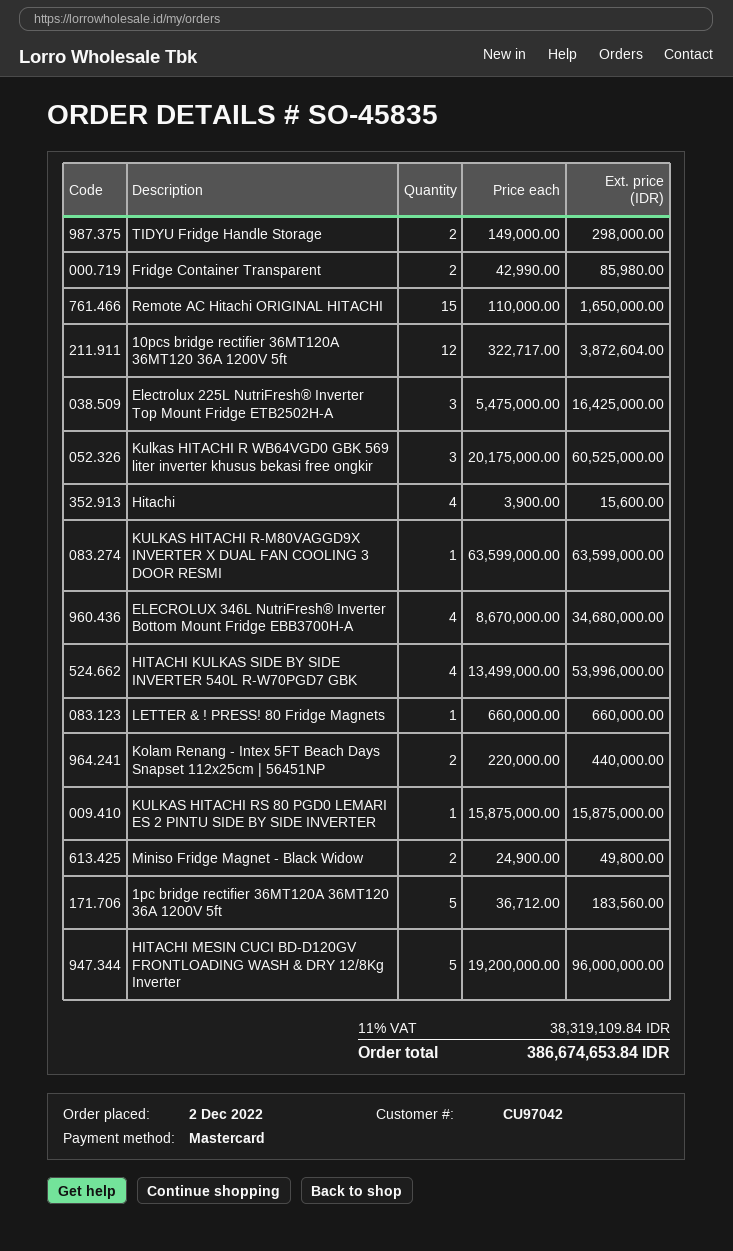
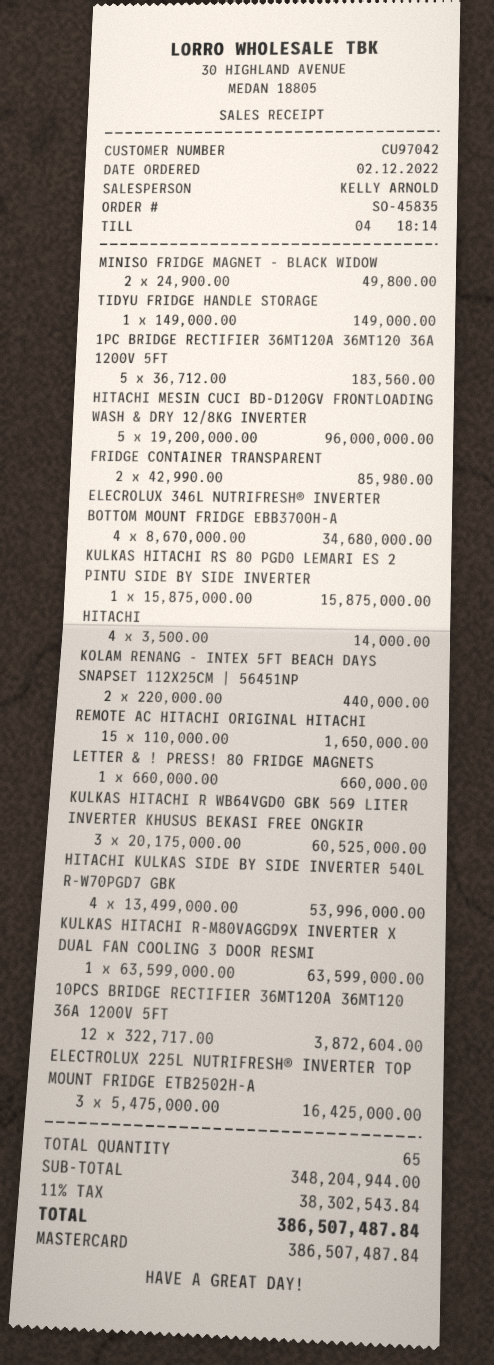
TIDYU Fridge Handle Storage: 2 x 149000.00 = 298000.00 -> 1 x 149000.00 = 149000.00
Hitachi: 4 x 3900.00 = 15600.00 -> 4 x 3500.00 = 14000.00
tax: 11% = 38319109.84 -> 11% = 38302543.84
total: 386674653.84 -> 386507487.84

